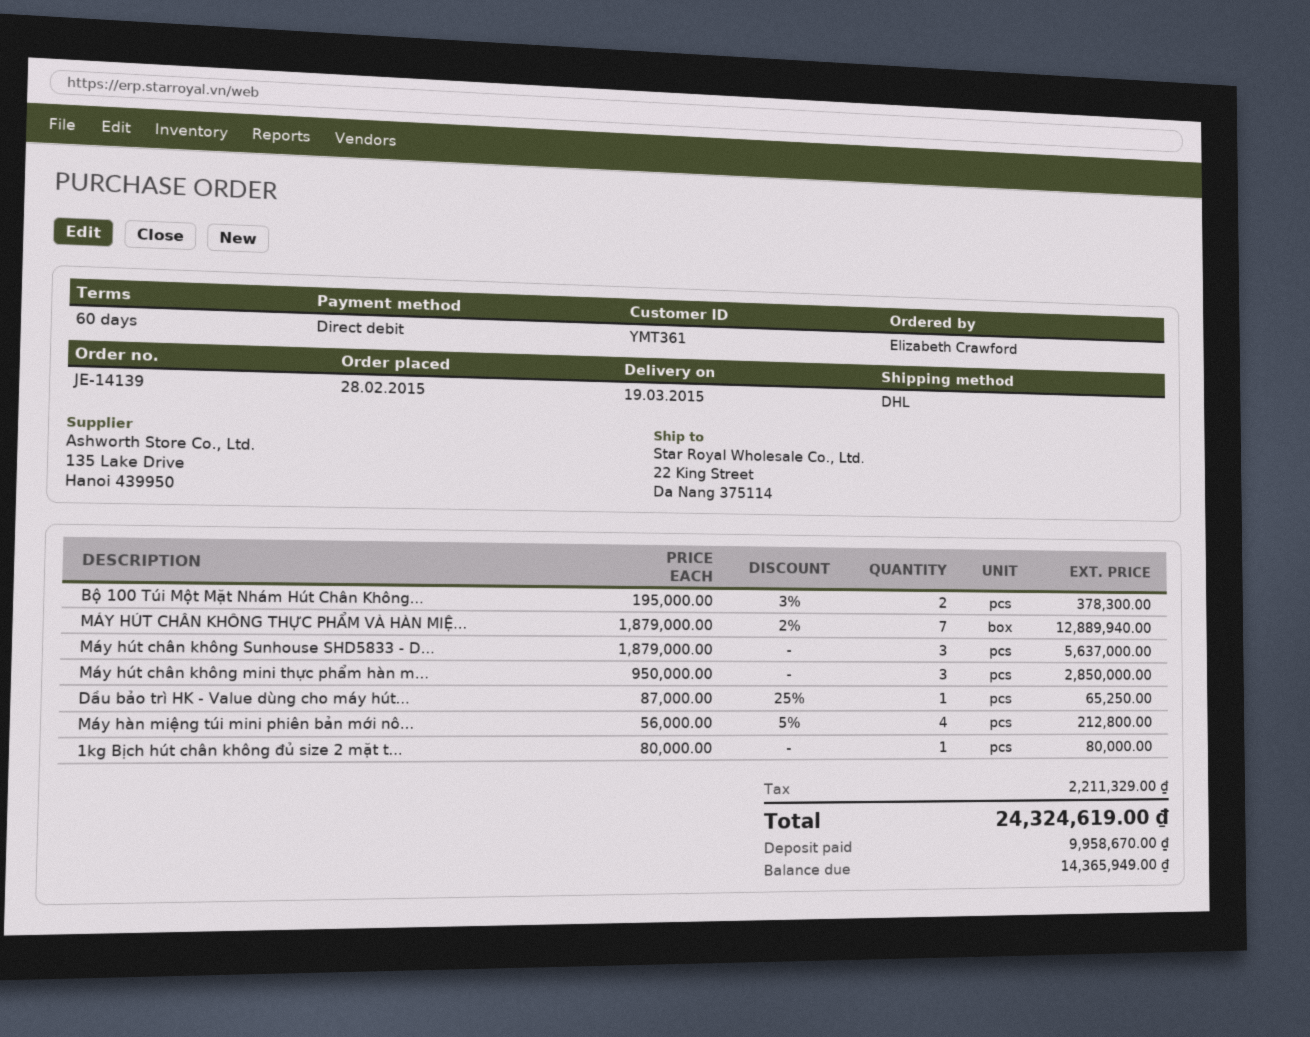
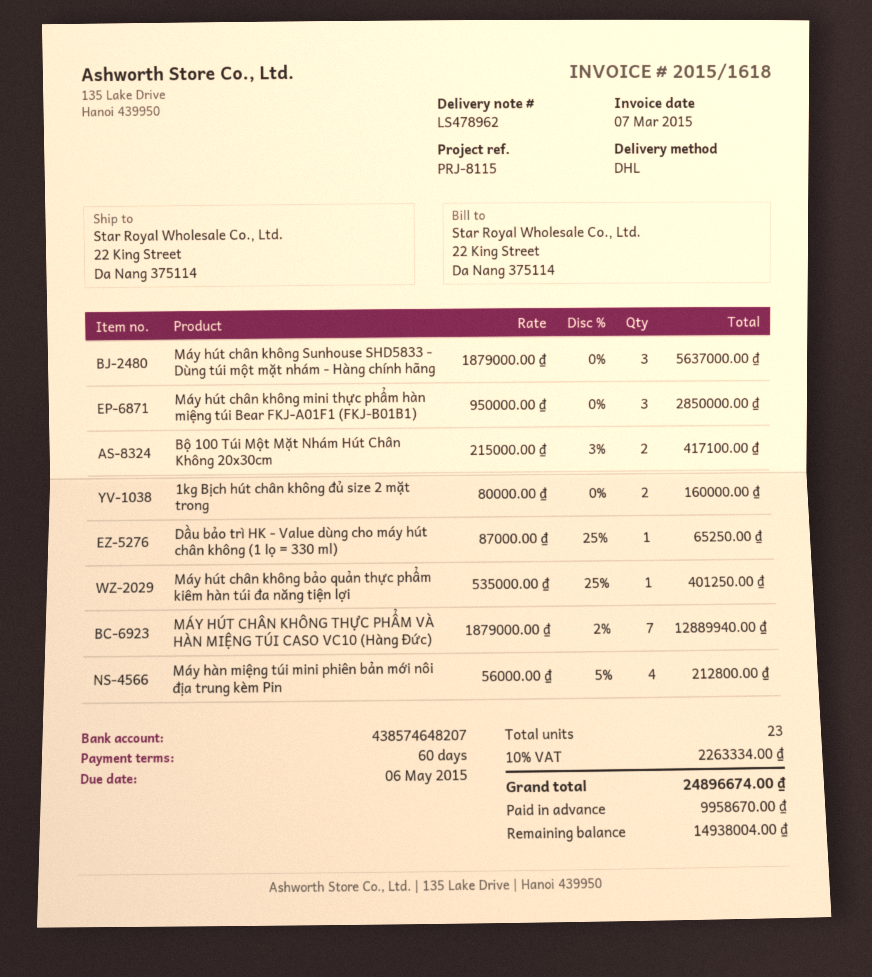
Bộ 100 Túi Một Mặt Nhám Hút Chân Không...: 2 x 195000.00 - 3% = 378300.00 -> 2 x 215000.00 - 3% = 417100.00
1kg Bịch hút chân không đủ size 2 mặt t...: 1 x 80000.00 = 80000.00 -> 2 x 80000.00 = 160000.00
Máy hút chân không bảo quản thực phẩm kiêm hàn túi đa năng tiện lợi: none -> 1 x 535000.00 - 25% = 401250.00
tax: 2211329.00 -> 2263334.00
total: 24324619.00 -> 24896674.00
balance: 14365949.00 -> 14938004.00

